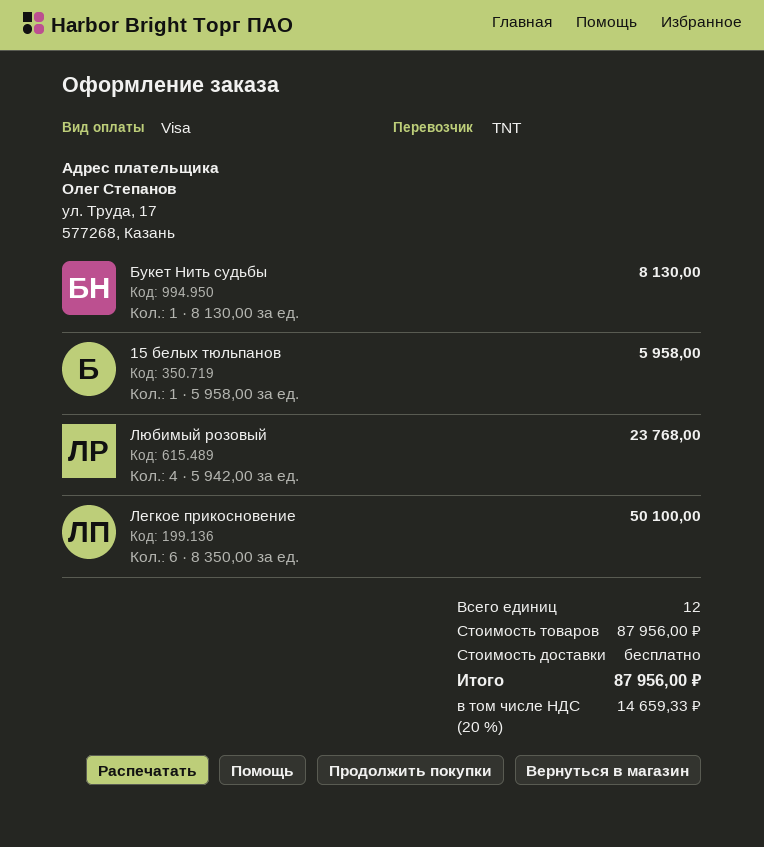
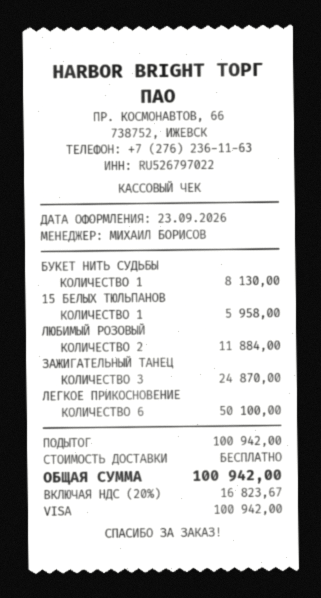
Любимый розовый: 4 for 23768.00 -> 2 for 11884.00
ЗАЖИГАТЕЛЬНЫЙ ТАНЕЦ: none -> 3 for 24870.00
subtotal: 87956.00 -> 100942.00
tax: 20% = 14659.33 -> 20% = 16823.67
total: 87956.00 -> 100942.00

